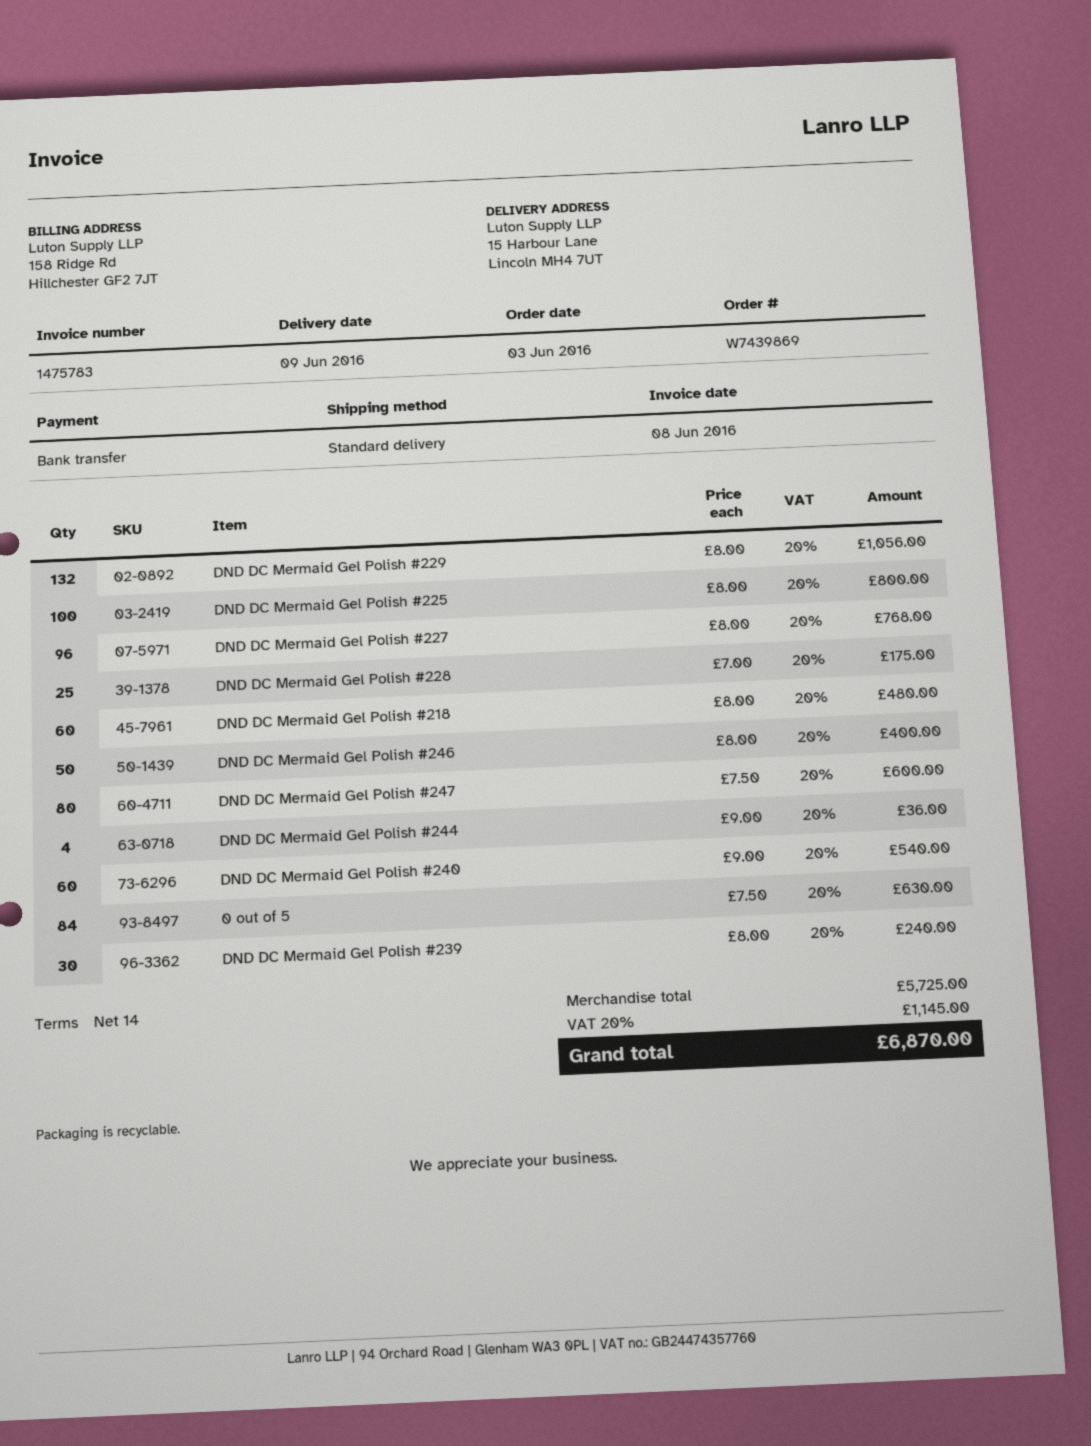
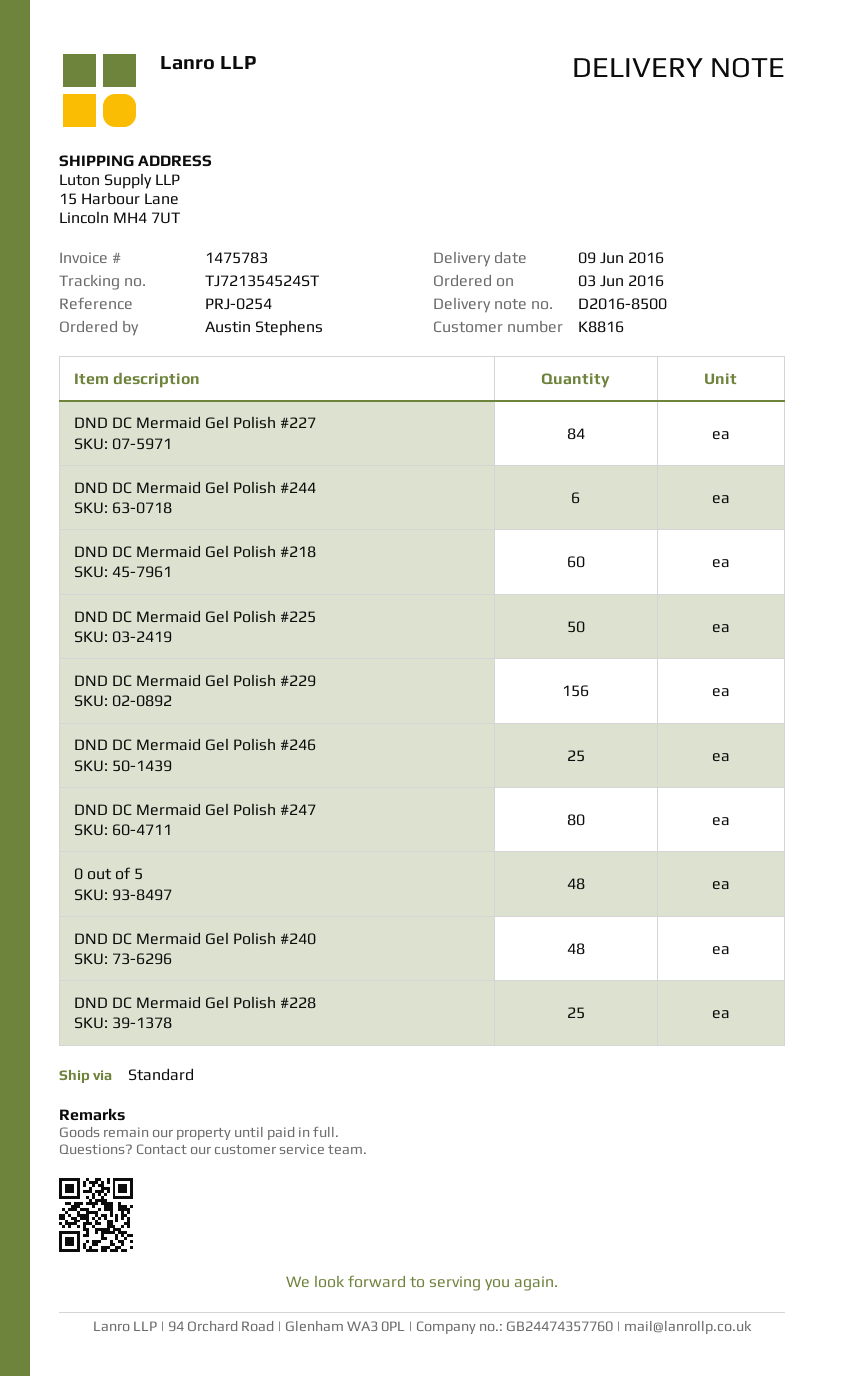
DND DC Mermaid Gel Polish #229: 132 -> 156
DND DC Mermaid Gel Polish #225: 100 -> 50
DND DC Mermaid Gel Polish #227: 96 -> 84
DND DC Mermaid Gel Polish #246: 50 -> 25
DND DC Mermaid Gel Polish #244: 4 -> 6
DND DC Mermaid Gel Polish #240: 60 -> 48
0 out of 5: 84 -> 48
DND DC Mermaid Gel Polish #239: 30 -> none

